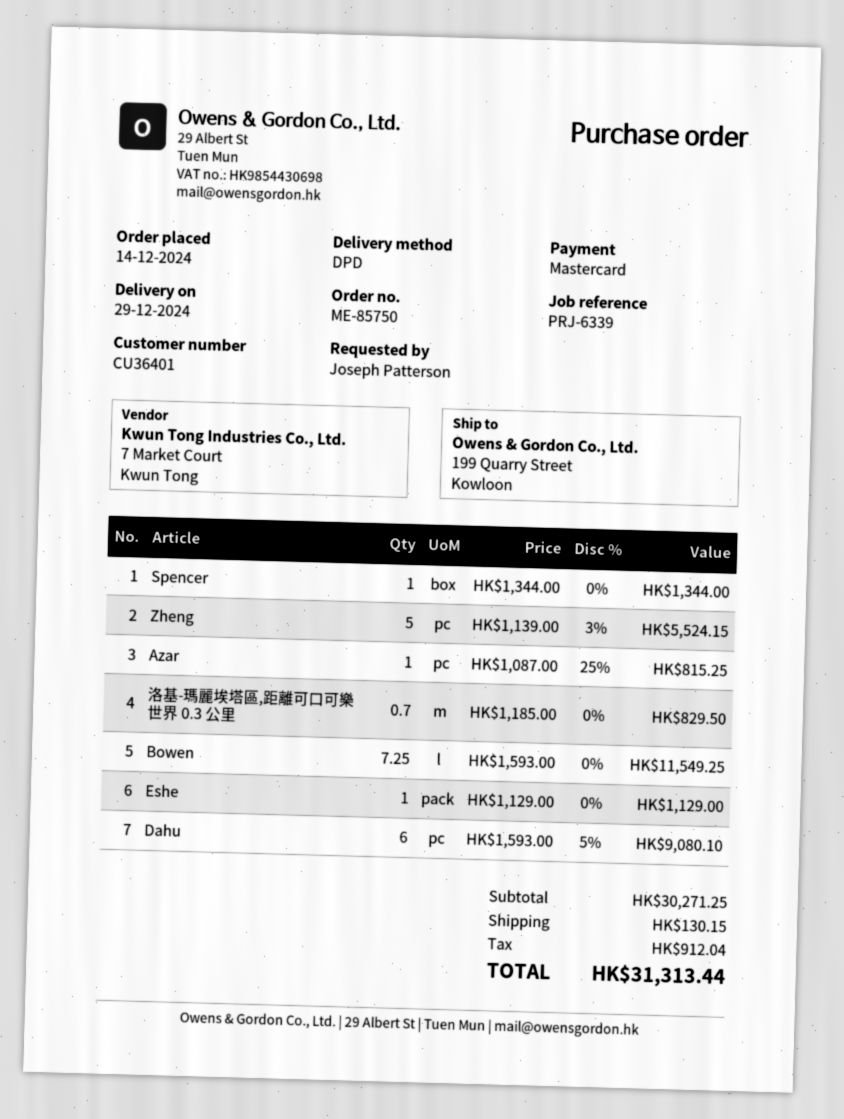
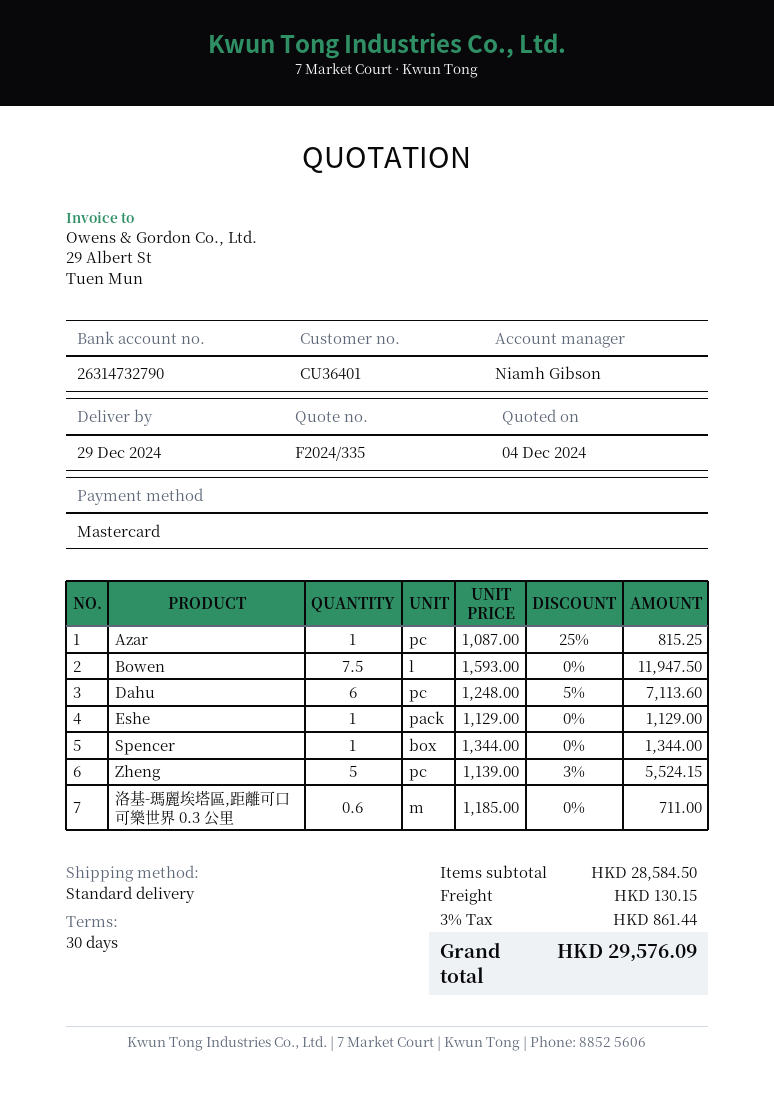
shipping method: DPD -> standard
洛基-瑪麗埃塔區,距離可口可樂世界 0.3 公里: 0.7 x 1185.00 = 829.50 -> 0.6 x 1185.00 = 711.00
Bowen: 7.25 x 1593.00 = 11549.25 -> 7.5 x 1593.00 = 11947.50
Dahu: 6 x 1593.00 - 5% = 9080.10 -> 6 x 1248.00 - 5% = 7113.60
subtotal: 30271.25 -> 28584.50
tax: 912.04 -> 861.44
total: 31313.44 -> 29576.09

